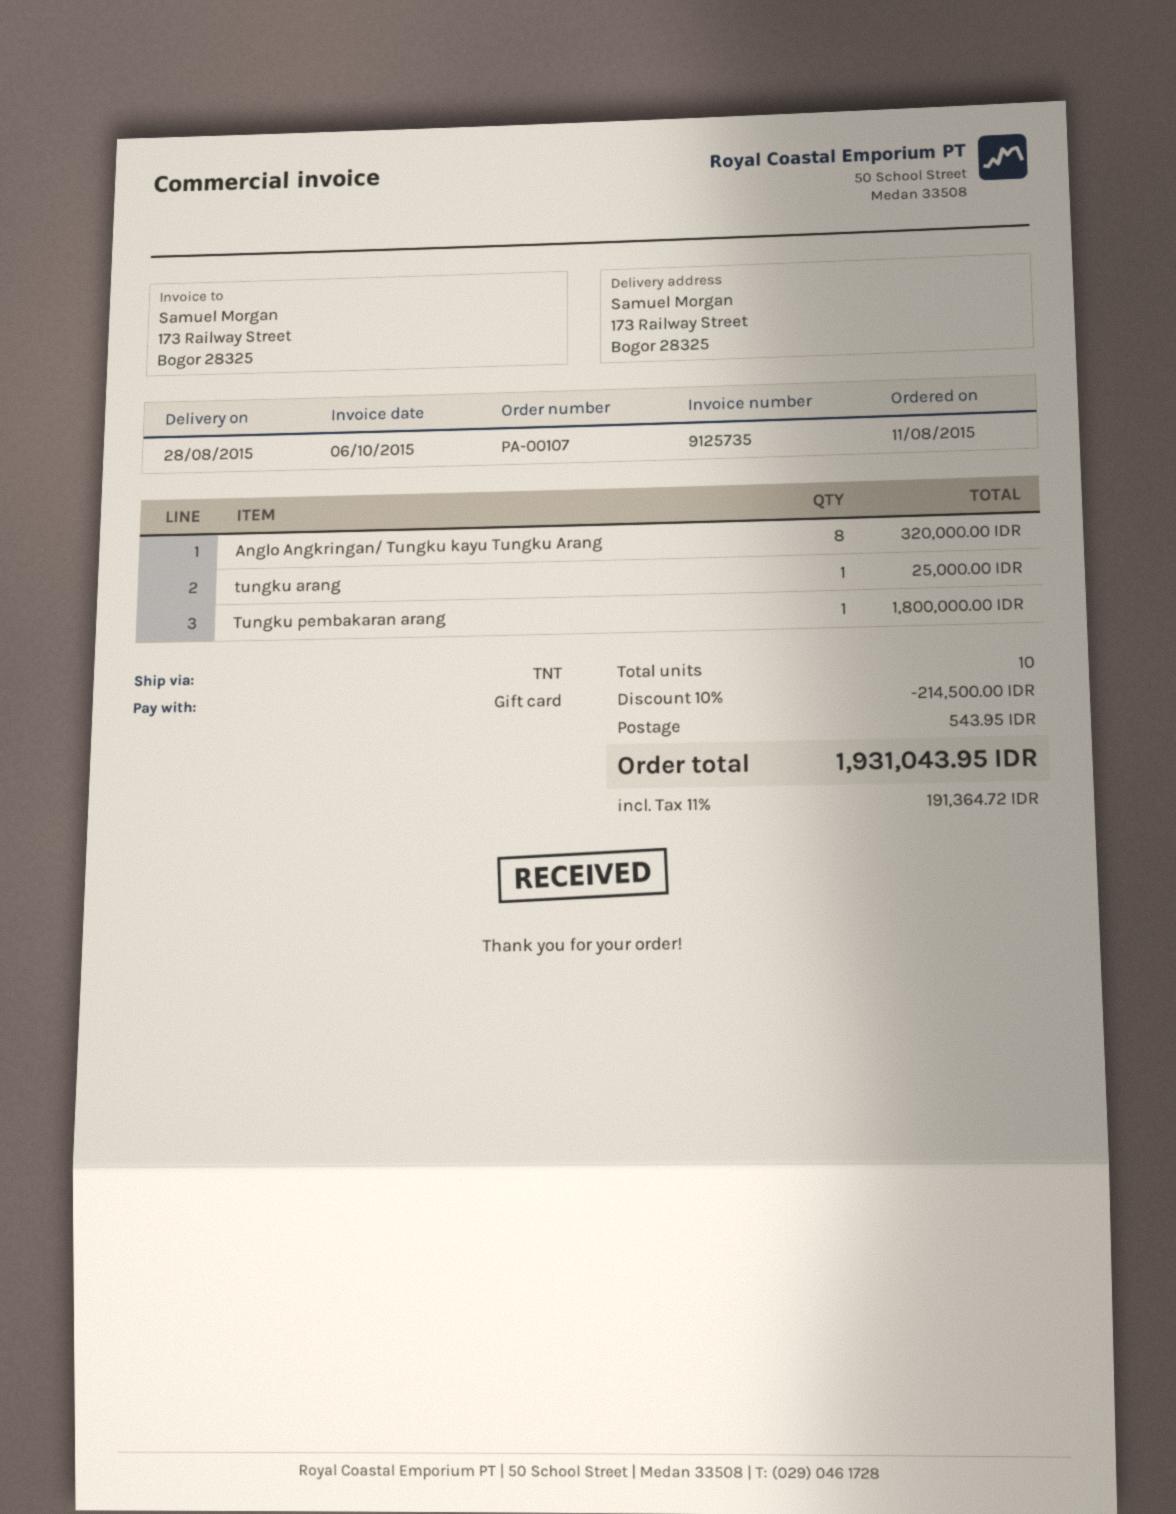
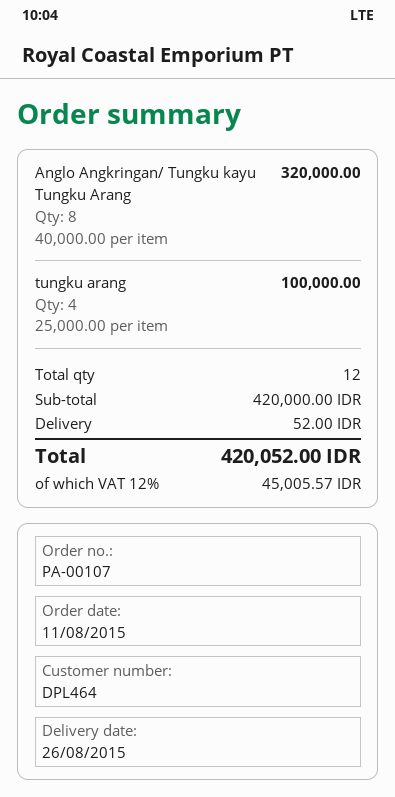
delivery date: 2015-08-28 -> 2015-08-26
tungku arang: 1 for 25000.00 -> 4 for 100000.00
Tungku pembakaran arang: 1 for 1800000.00 -> none
total quantity: 10 -> 12
discount: 10% = 214500.00 -> none
shipping: 543.95 -> 52.00
tax: 11% = 191364.72 -> 12% = 45005.57
total: 1931043.95 -> 420052.00

